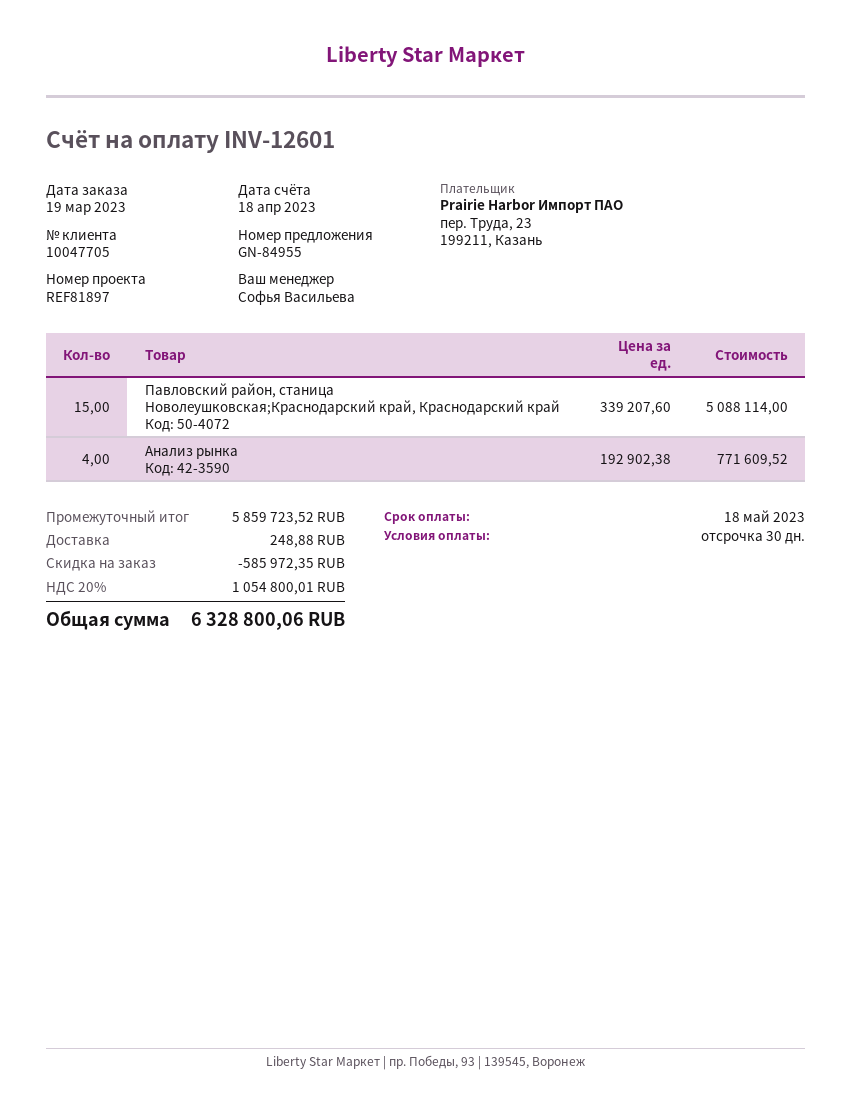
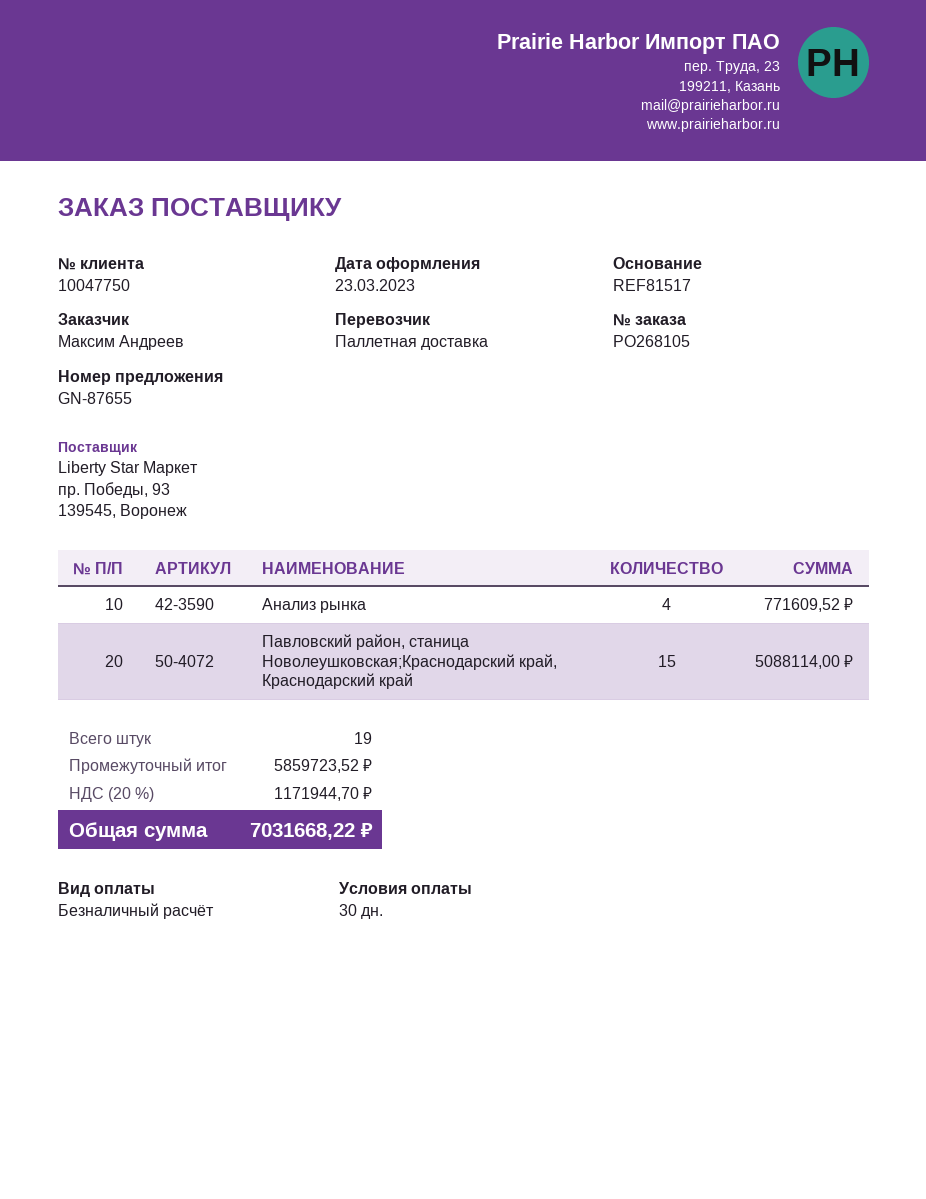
quote number: GN-84955 -> GN-87655
order date: 2023-03-19 -> 2023-03-23
customer number: 10047705 -> 10047750
reference: REF81897 -> REF81517
discount: 585972.35 -> none
shipping: 248.88 -> none
tax: 20% = 1054800.01 -> 20% = 1171944.70
total: 6328800.06 -> 7031668.22

